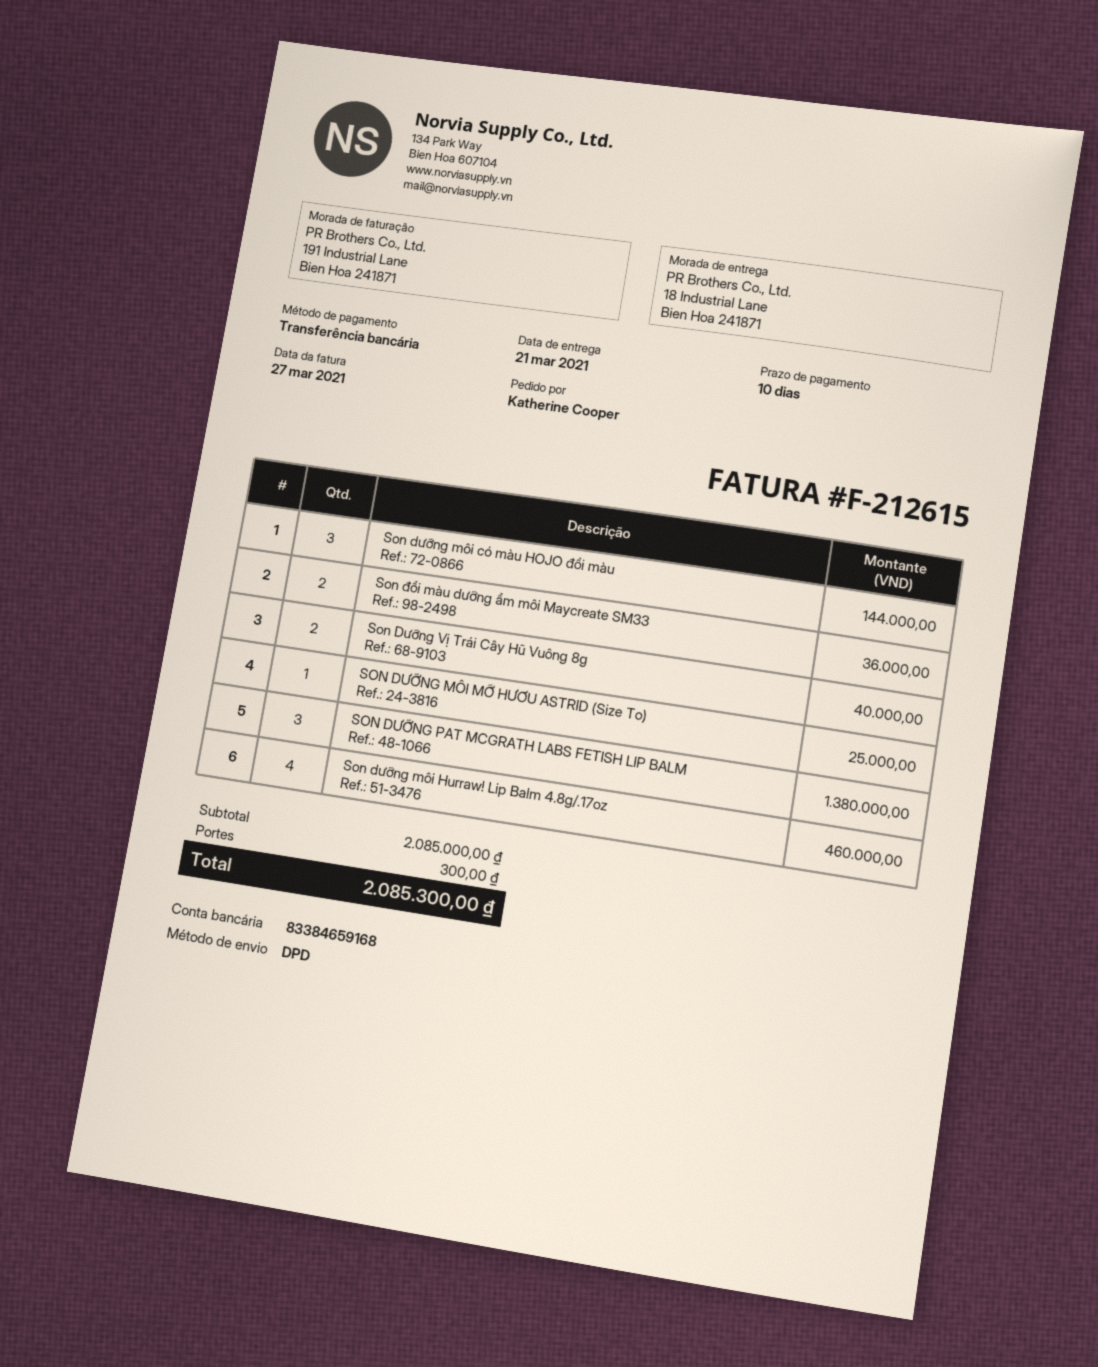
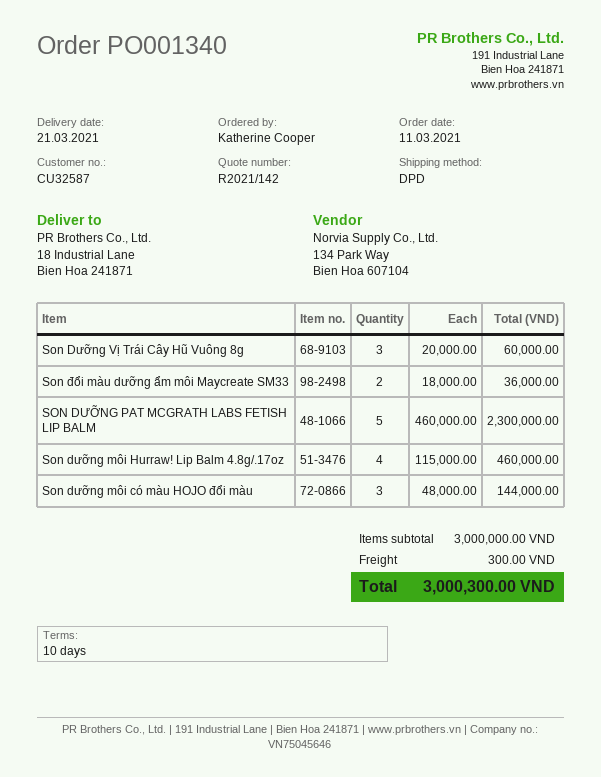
Son Dưỡng Vị Trái Cây Hũ Vuông 8g: 2 for 40000.00 -> 3 for 60000.00
SON DƯỠNG MÔI MỠ HƯƠU ASTRID (Size To): 1 for 25000.00 -> none
SON DƯỠNG PAT MCGRATH LABS FETISH LIP BALM: 3 for 1380000.00 -> 5 for 2300000.00
subtotal: 2085000.00 -> 3000000.00
total: 2085300.00 -> 3000300.00

